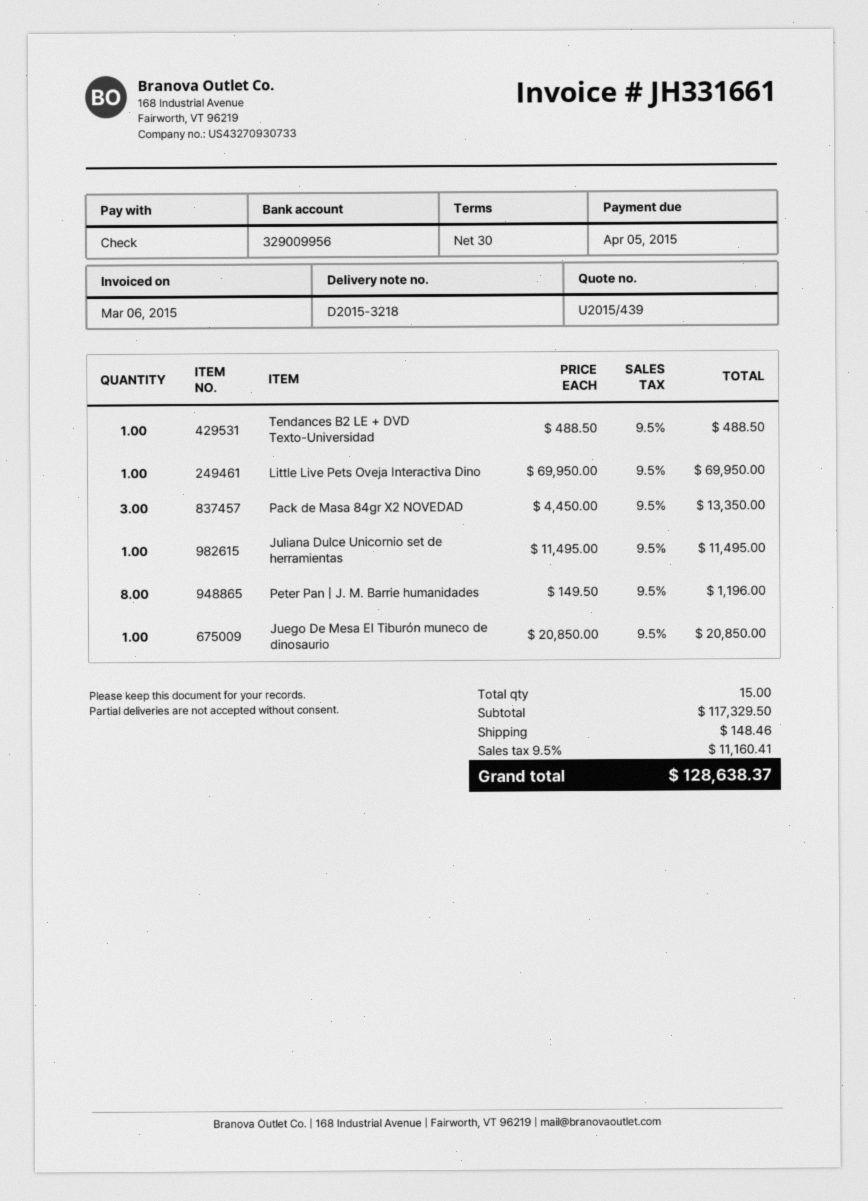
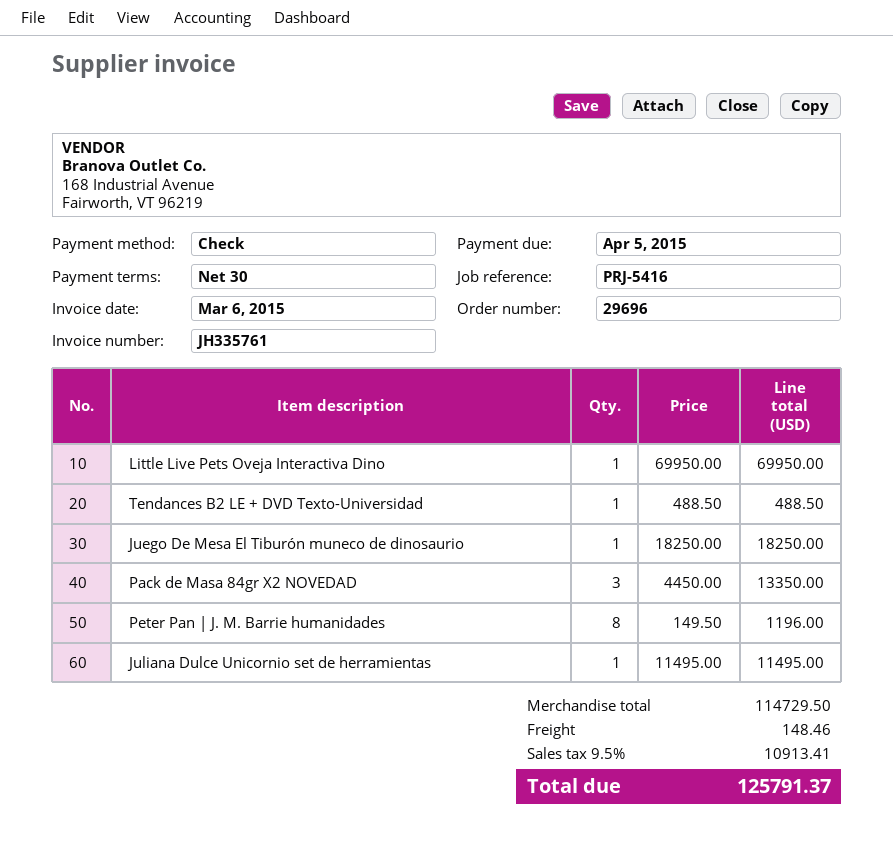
invoice number: JH331661 -> JH335761
Juego De Mesa El Tiburón muneco de dinosaurio: 1 x 20850.00 = 20850.00 -> 1 x 18250.00 = 18250.00
subtotal: 117329.50 -> 114729.50
tax: 9.5% = 11160.41 -> 9.5% = 10913.41
total: 128638.37 -> 125791.37

